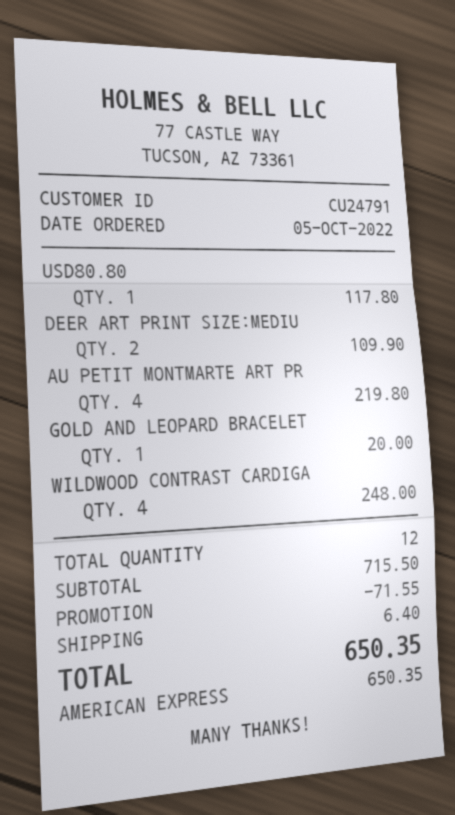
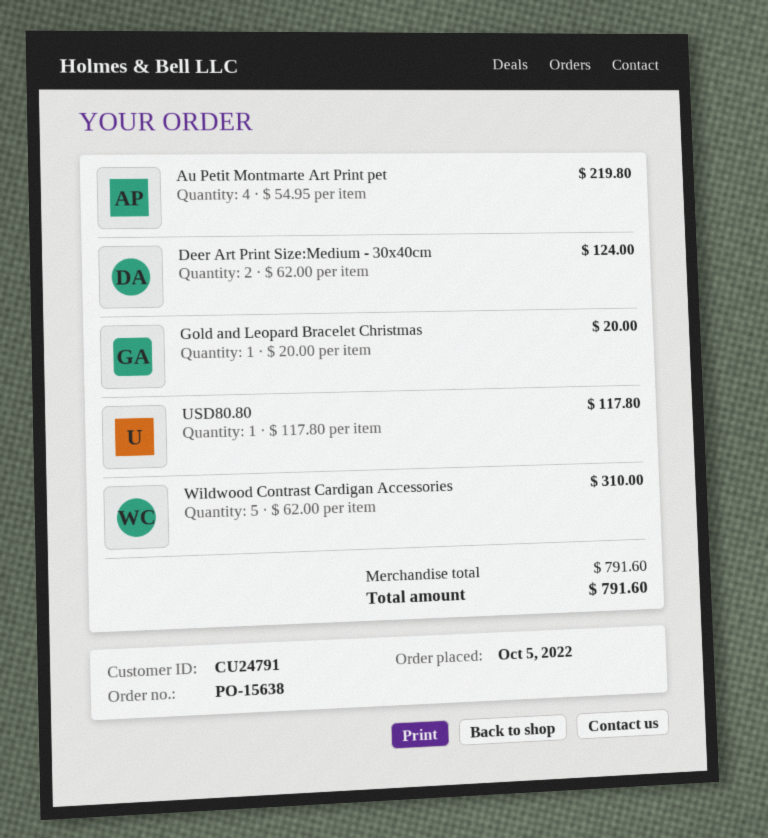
DEER ART PRINT SIZE:MEDIU: 2 for 109.90 -> 2 for 124.00
WILDWOOD CONTRAST CARDIGA: 4 for 248.00 -> 5 for 310.00
subtotal: 715.50 -> 791.60
discount: 71.55 -> none
shipping: 6.40 -> none
total: 650.35 -> 791.60

